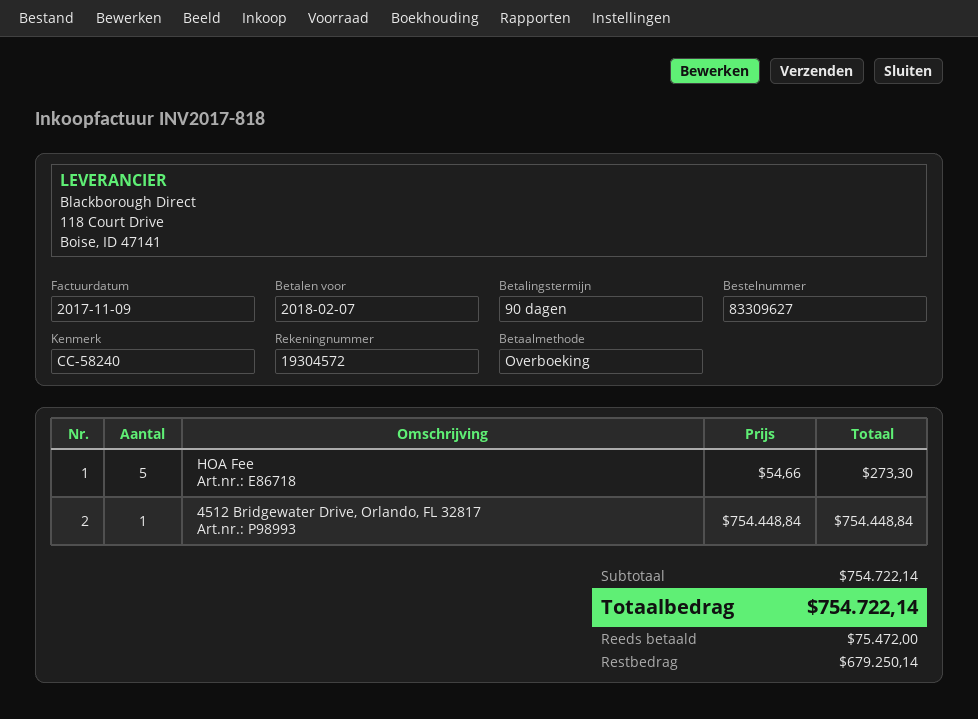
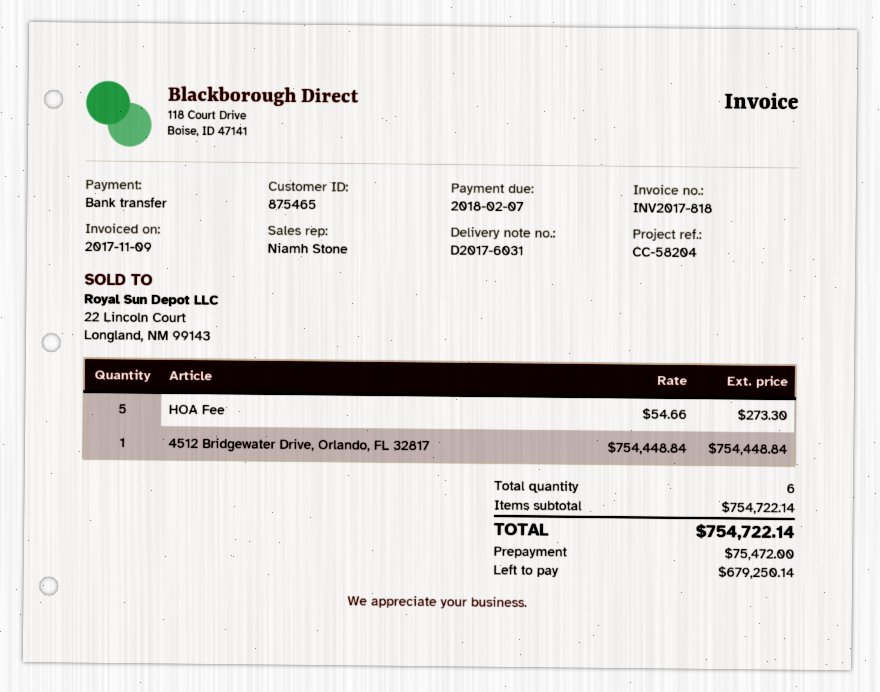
reference: CC-58240 -> CC-58204

